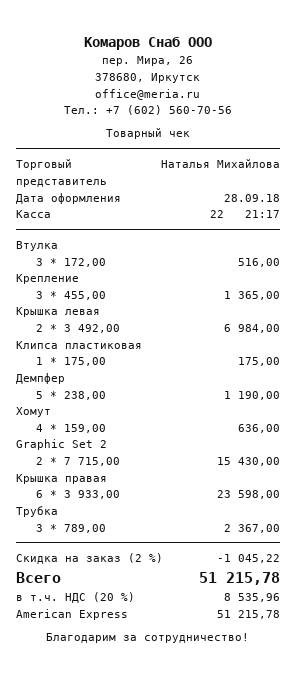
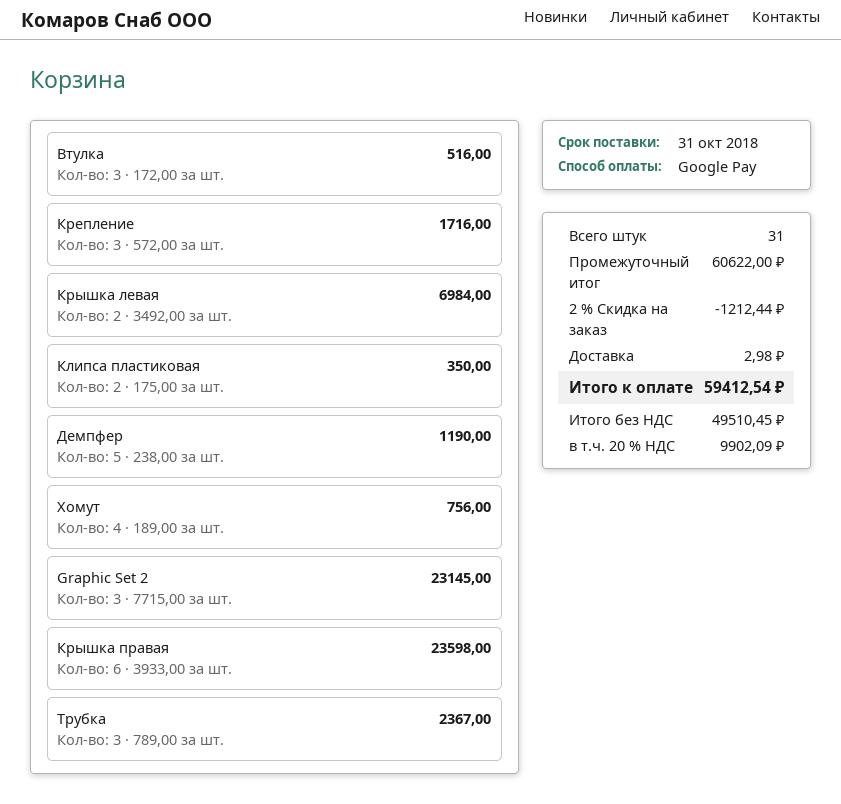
payment method: American Express -> Google Pay
Крепление: 3 x 455.00 = 1365.00 -> 3 x 572.00 = 1716.00
Клипса пластиковая: 1 x 175.00 = 175.00 -> 2 x 175.00 = 350.00
Хомут: 4 x 159.00 = 636.00 -> 4 x 189.00 = 756.00
Graphic Set 2: 2 x 7715.00 = 15430.00 -> 3 x 7715.00 = 23145.00
discount: 2% = 1045.22 -> 2% = 1212.44
shipping: none -> 2.98
tax: 20% = 8535.96 -> 20% = 9902.09
total: 51215.78 -> 59412.54

